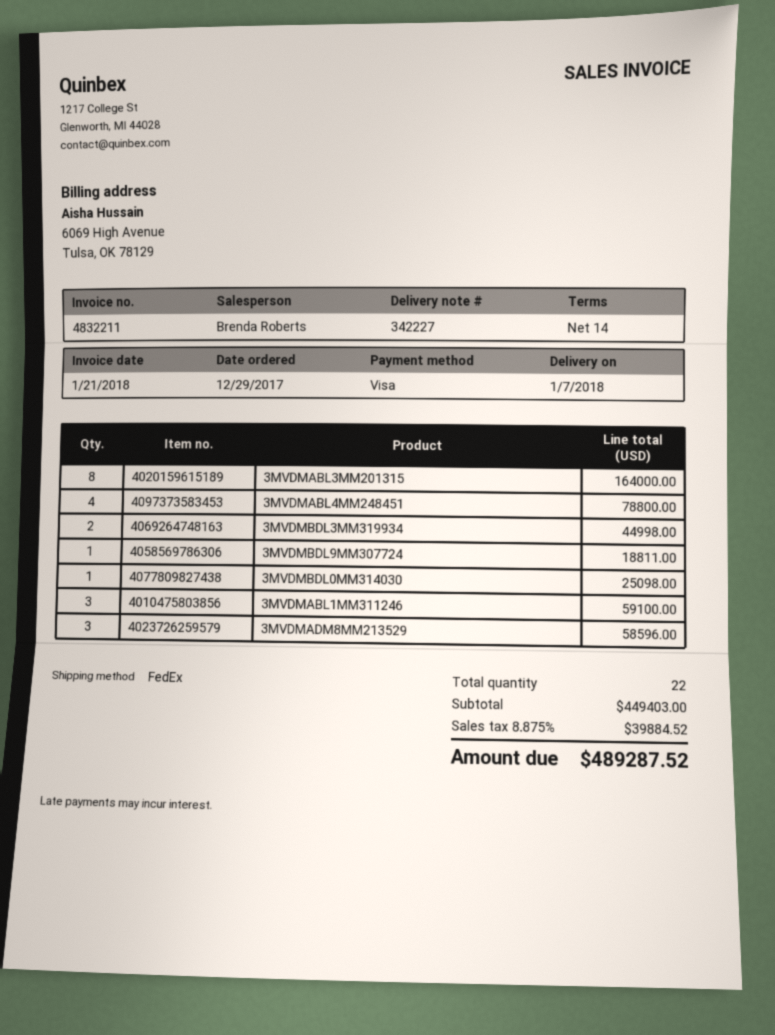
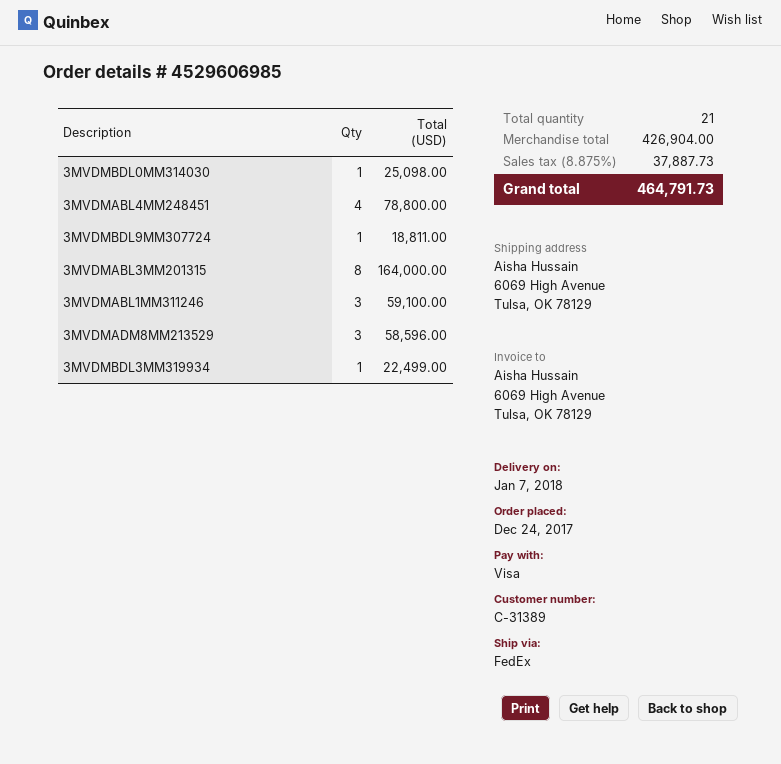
order date: 2017-12-29 -> 2017-12-24
3MVDMBDL3MM319934: 2 for 44998.00 -> 1 for 22499.00
total quantity: 22 -> 21
subtotal: 449403.00 -> 426904.00
tax: 8.875% = 39884.52 -> 8.875% = 37887.73
total: 489287.52 -> 464791.73

